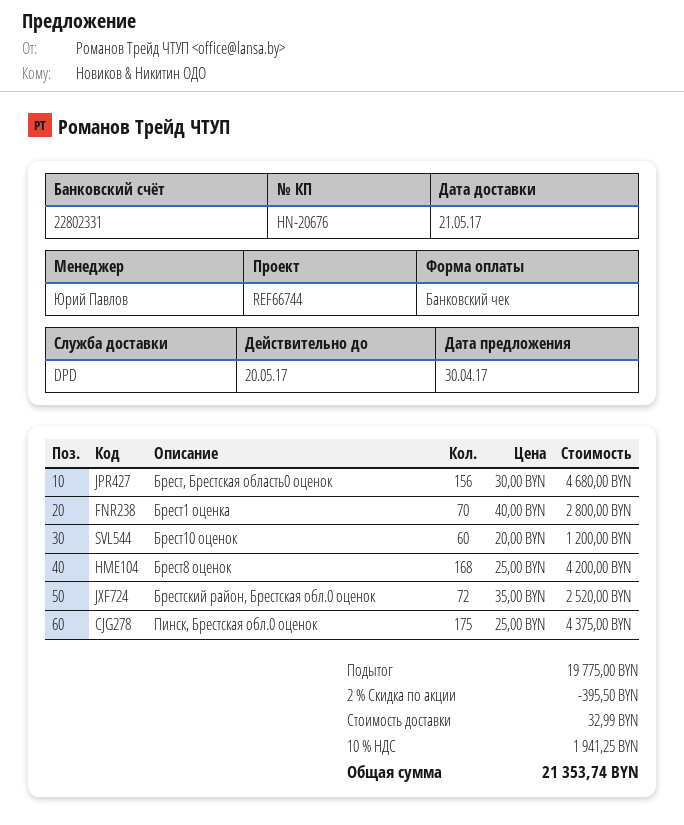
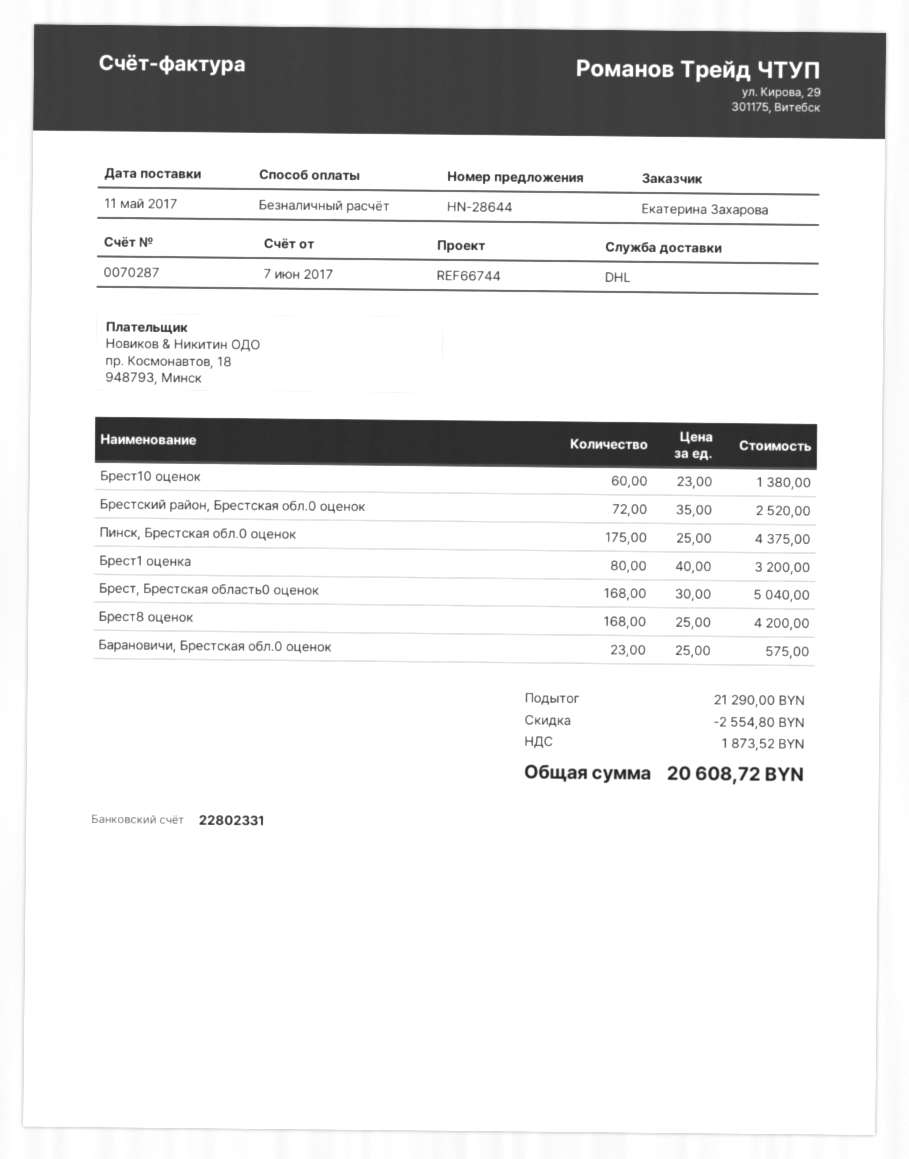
quote number: HN-20676 -> HN-28644
delivery date: 2017-05-21 -> 2017-05-11
payment method: cheque -> bank transfer
shipping method: DPD -> DHL
Брест, Брестская область0 оценок: 156 x 30.00 = 4680.00 -> 168 x 30.00 = 5040.00
Брест1 оценка: 70 x 40.00 = 2800.00 -> 80 x 40.00 = 3200.00
Брест10 оценок: 60 x 20.00 = 1200.00 -> 60 x 23.00 = 1380.00
Барановичи, Брестская обл.0 оценок: none -> 23 x 25.00 = 575.00
subtotal: 19775.00 -> 21290.00
discount: 395.50 -> 2554.80
shipping: 32.99 -> none
tax: 1941.25 -> 1873.52
total: 21353.74 -> 20608.72

